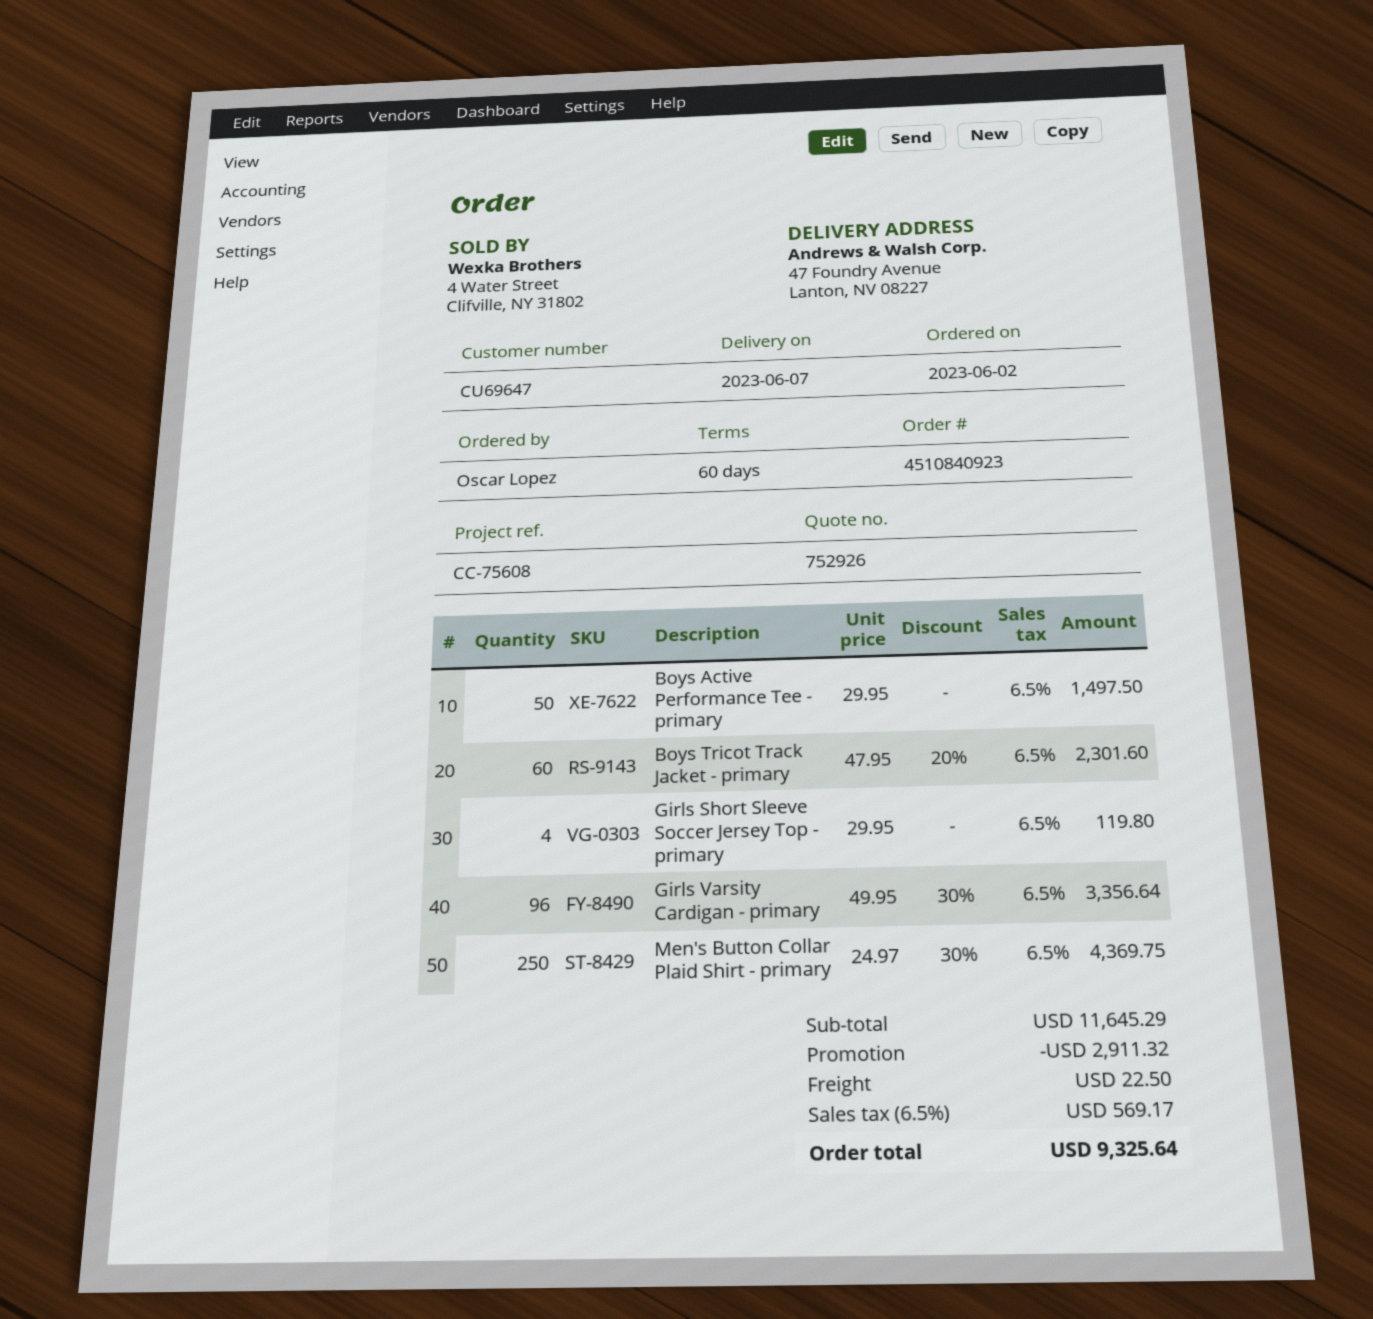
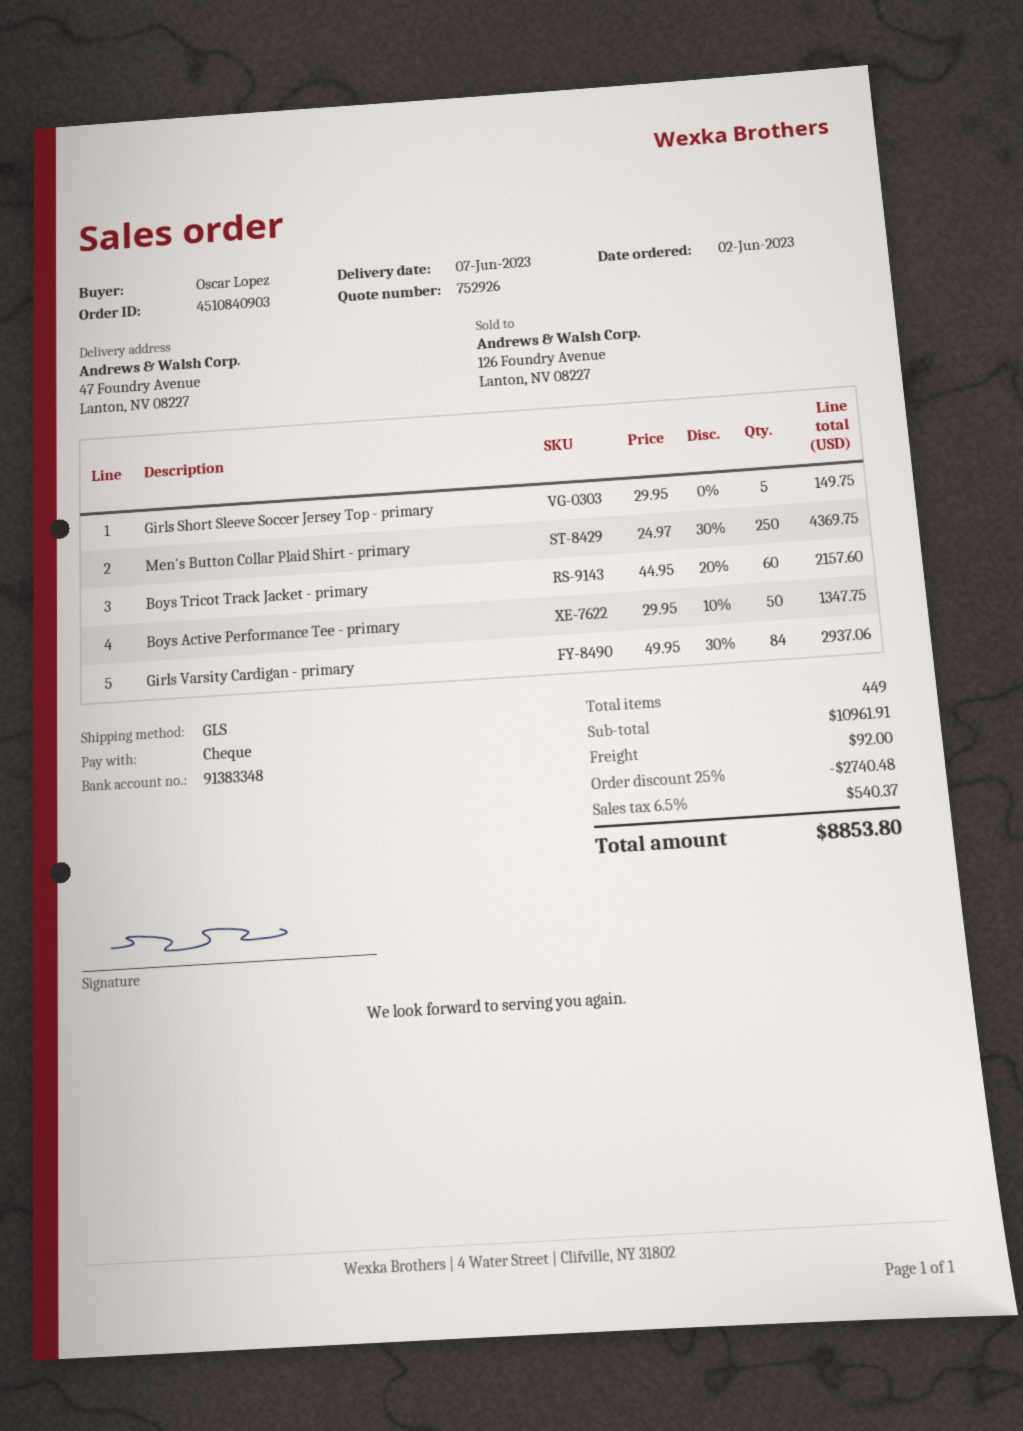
order number: 4510840923 -> 4510840903
Boys Active Performance Tee - primary: 50 x 29.95 = 1497.50 -> 50 x 29.95 - 10% = 1347.75
Boys Tricot Track Jacket - primary: 60 x 47.95 - 20% = 2301.60 -> 60 x 44.95 - 20% = 2157.60
Girls Short Sleeve Soccer Jersey Top - primary: 4 x 29.95 = 119.80 -> 5 x 29.95 = 149.75
Girls Varsity Cardigan - primary: 96 x 49.95 - 30% = 3356.64 -> 84 x 49.95 - 30% = 2937.06
subtotal: 11645.29 -> 10961.91
discount: 2911.32 -> 2740.48
shipping: 22.50 -> 92.00
tax: 6.5% = 569.17 -> 6.5% = 540.37
total: 9325.64 -> 8853.80

